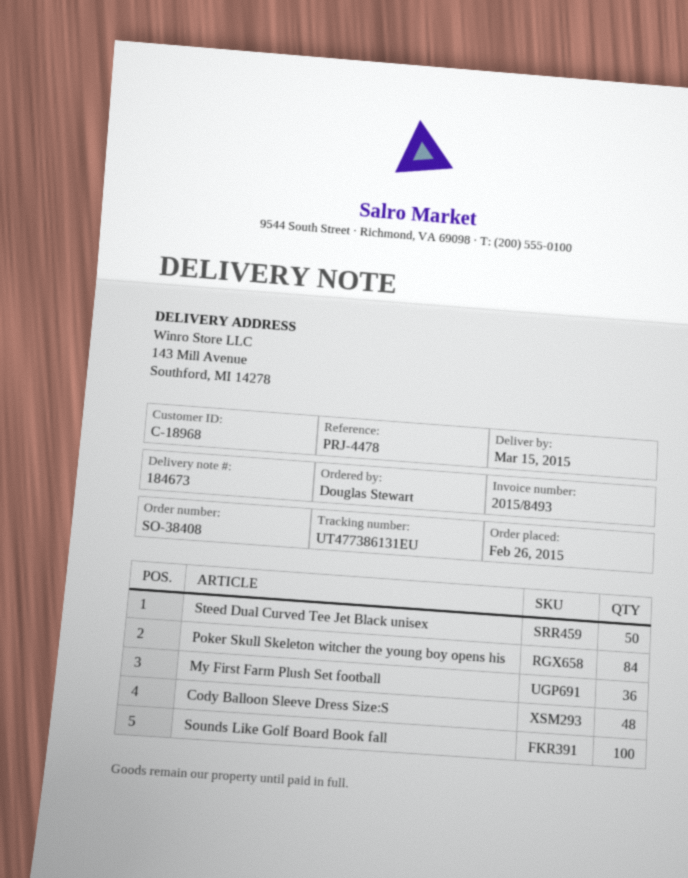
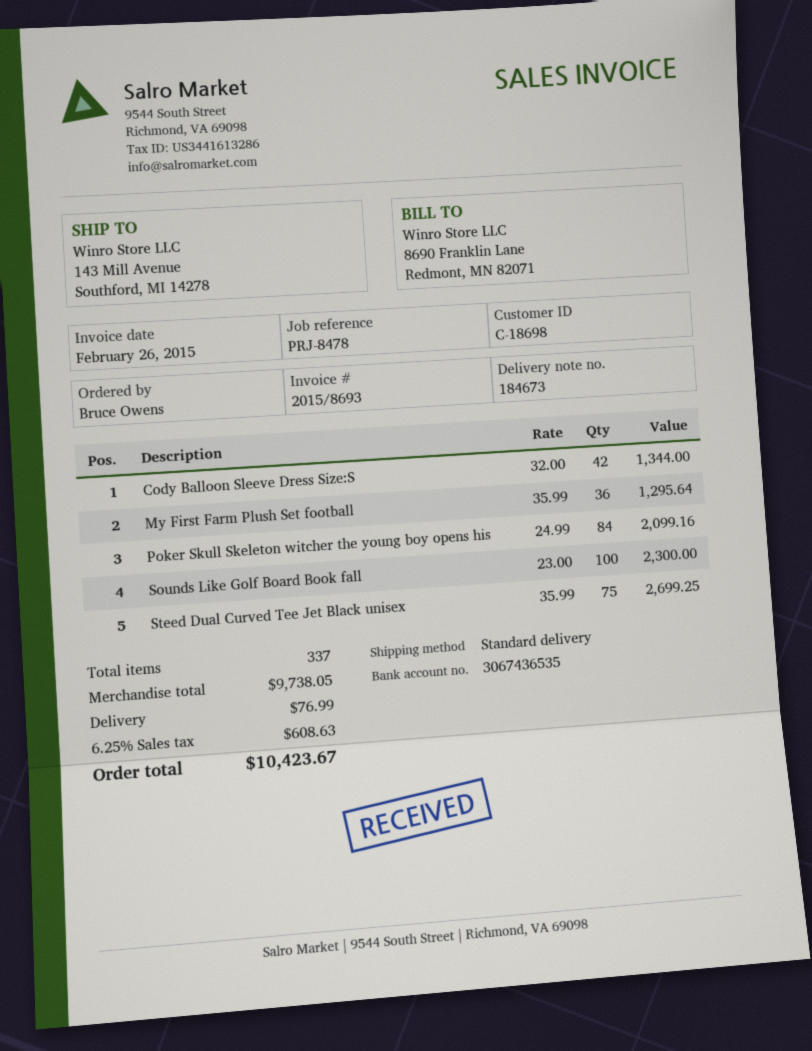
invoice number: 2015/8493 -> 2015/8693
customer number: C-18968 -> C-18698
reference: PRJ-4478 -> PRJ-8478
ordered by: Douglas Stewart -> Bruce Owens
Steed Dual Curved Tee Jet Black unisex: 50 -> 75
Cody Balloon Sleeve Dress Size:S: 48 -> 42

